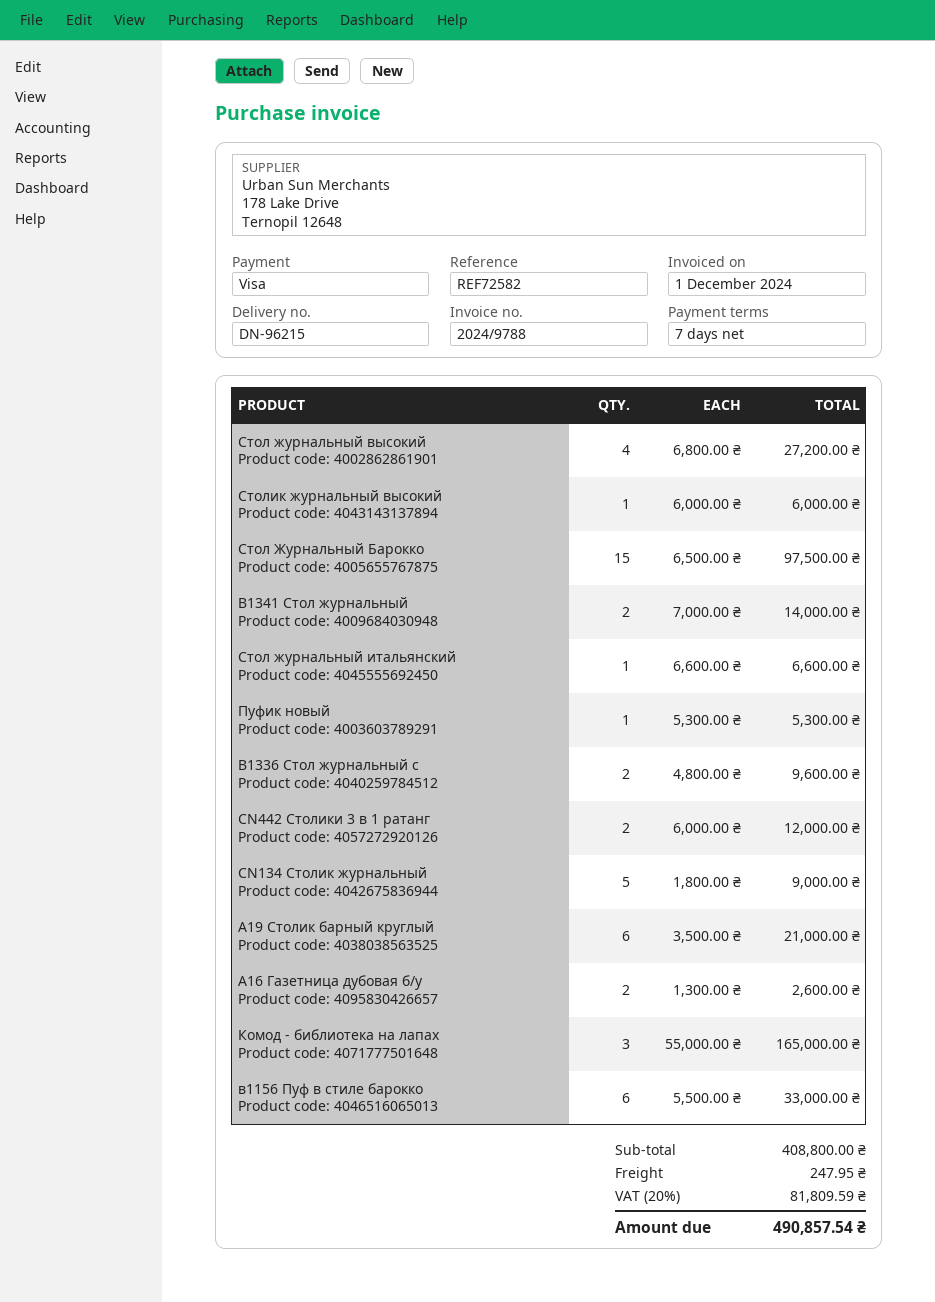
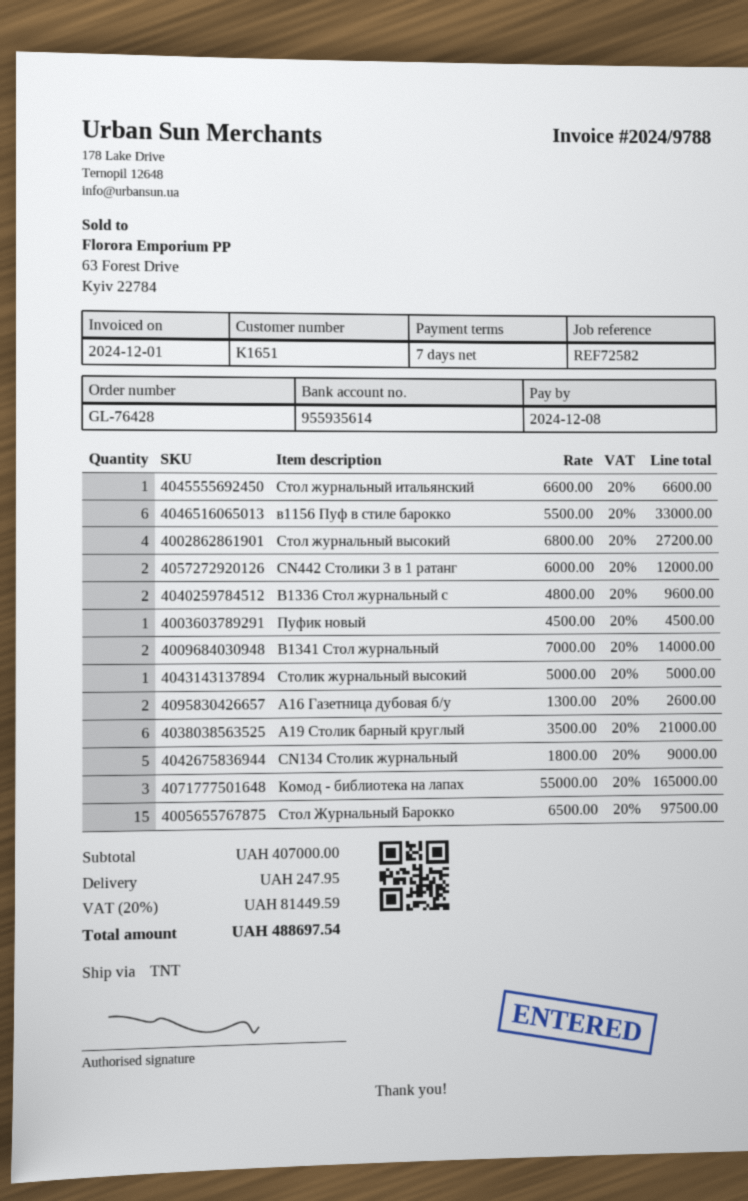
Столик журнальный высокий: 1 x 6000.00 = 6000.00 -> 1 x 5000.00 = 5000.00
Пуфик новый: 1 x 5300.00 = 5300.00 -> 1 x 4500.00 = 4500.00
subtotal: 408800.00 -> 407000.00
tax: 20% = 81809.59 -> 20% = 81449.59
total: 490857.54 -> 488697.54

